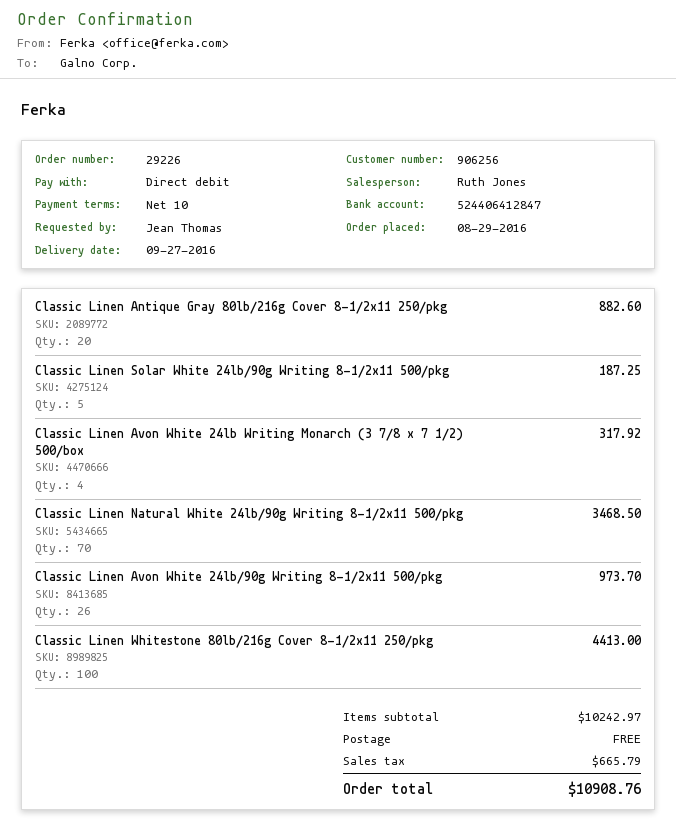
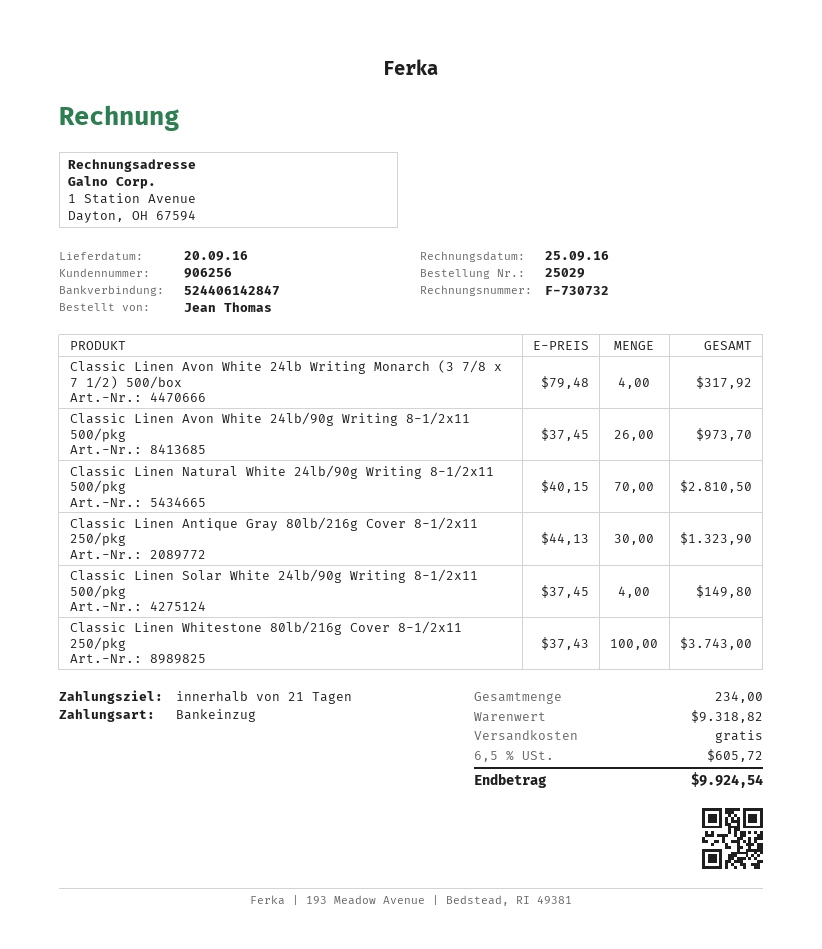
order number: 29226 -> 25029
delivery date: 2016-09-27 -> 2016-09-20
payment terms: 10 days -> 21 days
bank account: 524406412847 -> 524406142847
Classic Linen Antique Gray 80lb/216g Cover 8-1/2x11 250/pkg: 20 for 882.60 -> 30 for 1323.90
Classic Linen Solar White 24lb/90g Writing 8-1/2x11 500/pkg: 5 for 187.25 -> 4 for 149.80
Classic Linen Natural White 24lb/90g Writing 8-1/2x11 500/pkg: 70 for 3468.50 -> 70 for 2810.50
Classic Linen Whitestone 80lb/216g Cover 8-1/2x11 250/pkg: 100 for 4413.00 -> 100 for 3743.00
subtotal: 10242.97 -> 9318.82
tax: 665.79 -> 605.72
total: 10908.76 -> 9924.54

